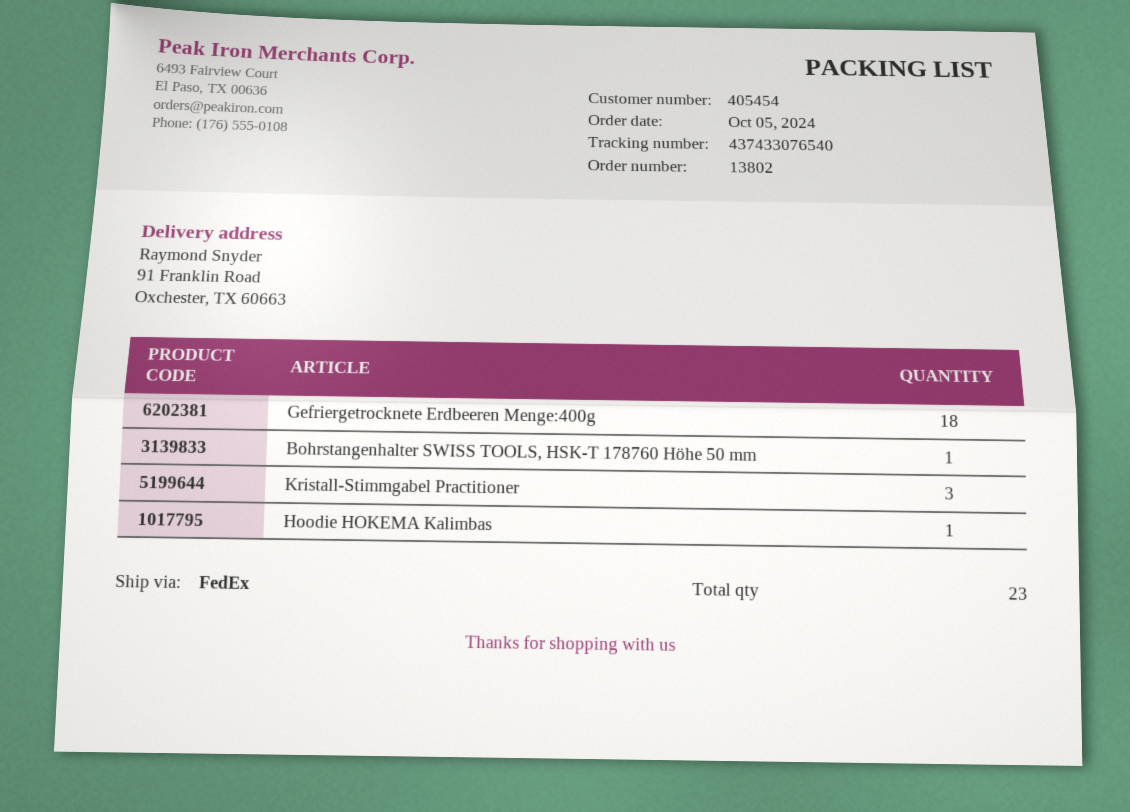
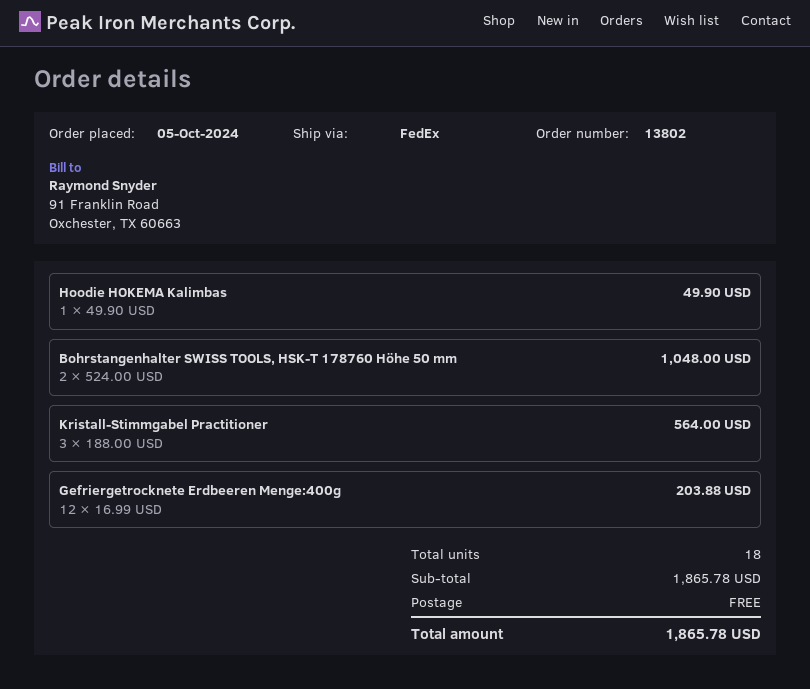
Gefriergetrocknete Erdbeeren Menge:400g: 18 -> 12
Bohrstangenhalter SWISS TOOLS, HSK-T 178760 Höhe 50 mm: 1 -> 2
total quantity: 23 -> 18

